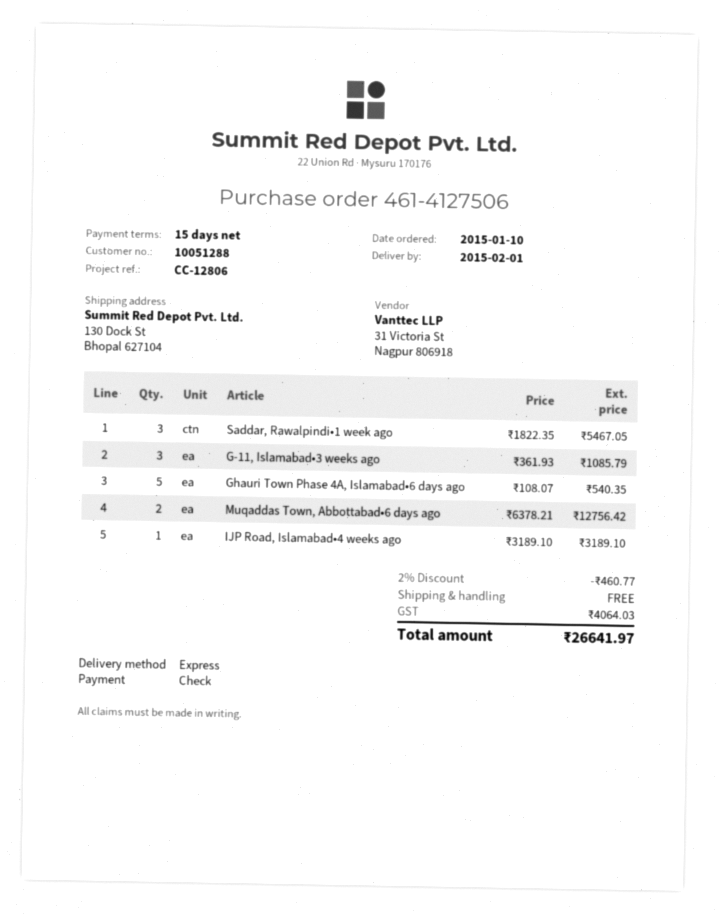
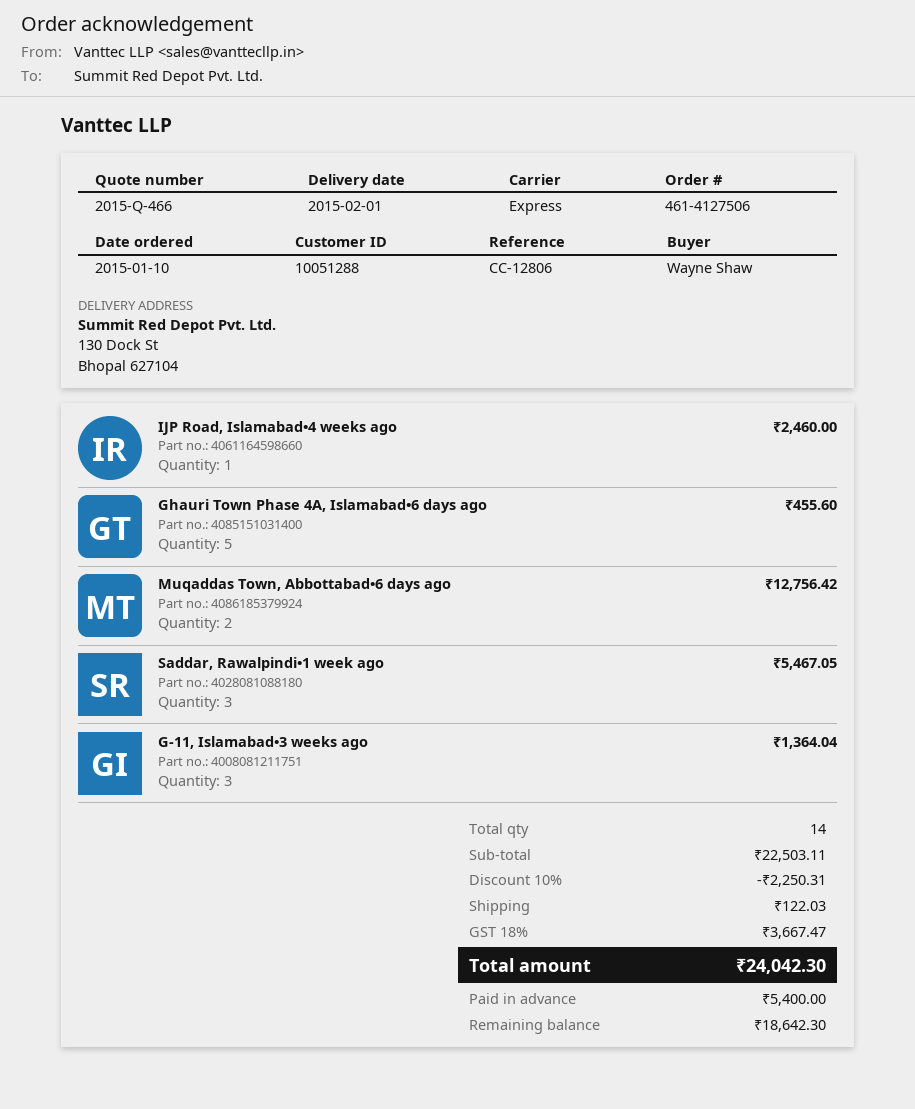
G-11, Islamabad•3 weeks ago: 3 for 1085.79 -> 3 for 1364.04
Ghauri Town Phase 4A, Islamabad•6 days ago: 5 for 540.35 -> 5 for 455.60
IJP Road, Islamabad•4 weeks ago: 1 for 3189.10 -> 1 for 2460.00
discount: 2% = 460.77 -> 10% = 2250.31
shipping: 0.00 -> 122.03
tax: 4064.03 -> 3667.47
total: 26641.97 -> 24042.30

